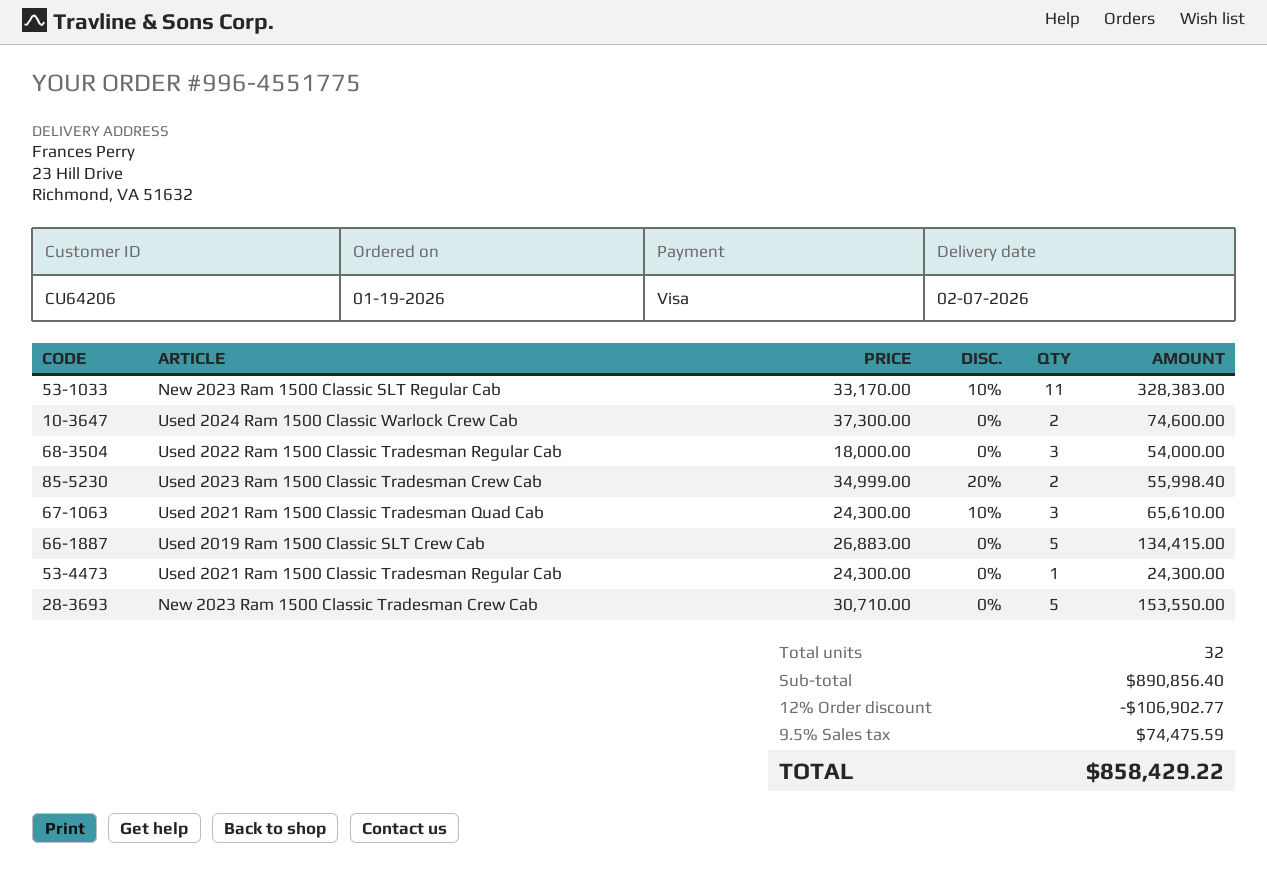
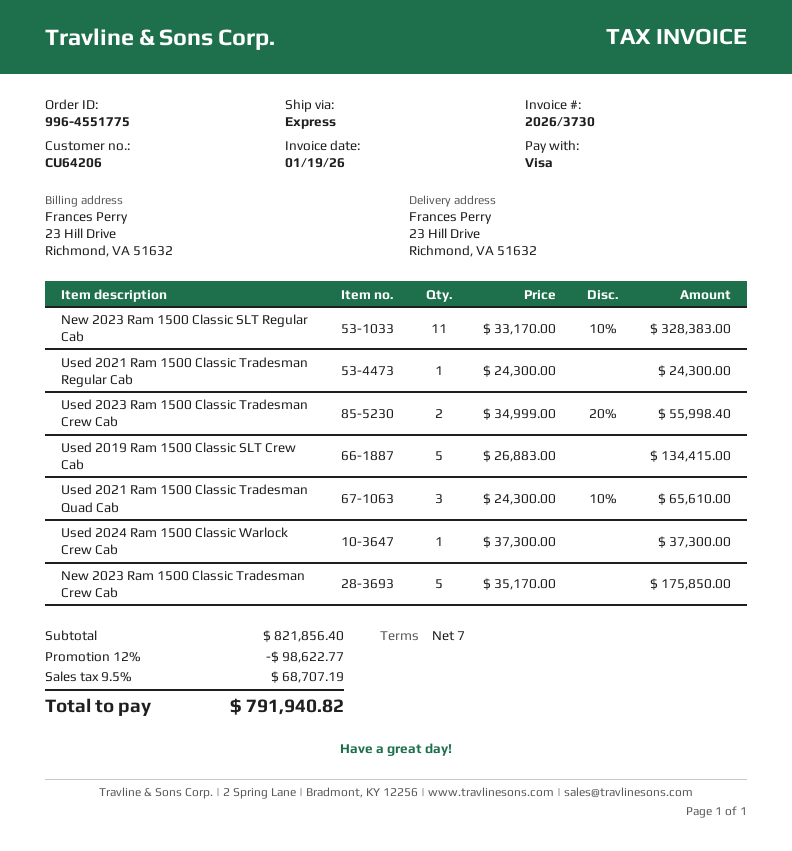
Used 2024 Ram 1500 Classic Warlock Crew Cab: 2 x 37300.00 = 74600.00 -> 1 x 37300.00 = 37300.00
Used 2022 Ram 1500 Classic Tradesman Regular Cab: 3 x 18000.00 = 54000.00 -> none
New 2023 Ram 1500 Classic Tradesman Crew Cab: 5 x 30710.00 = 153550.00 -> 5 x 35170.00 = 175850.00
subtotal: 890856.40 -> 821856.40
discount: 12% = 106902.77 -> 12% = 98622.77
tax: 9.5% = 74475.59 -> 9.5% = 68707.19
total: 858429.22 -> 791940.82

